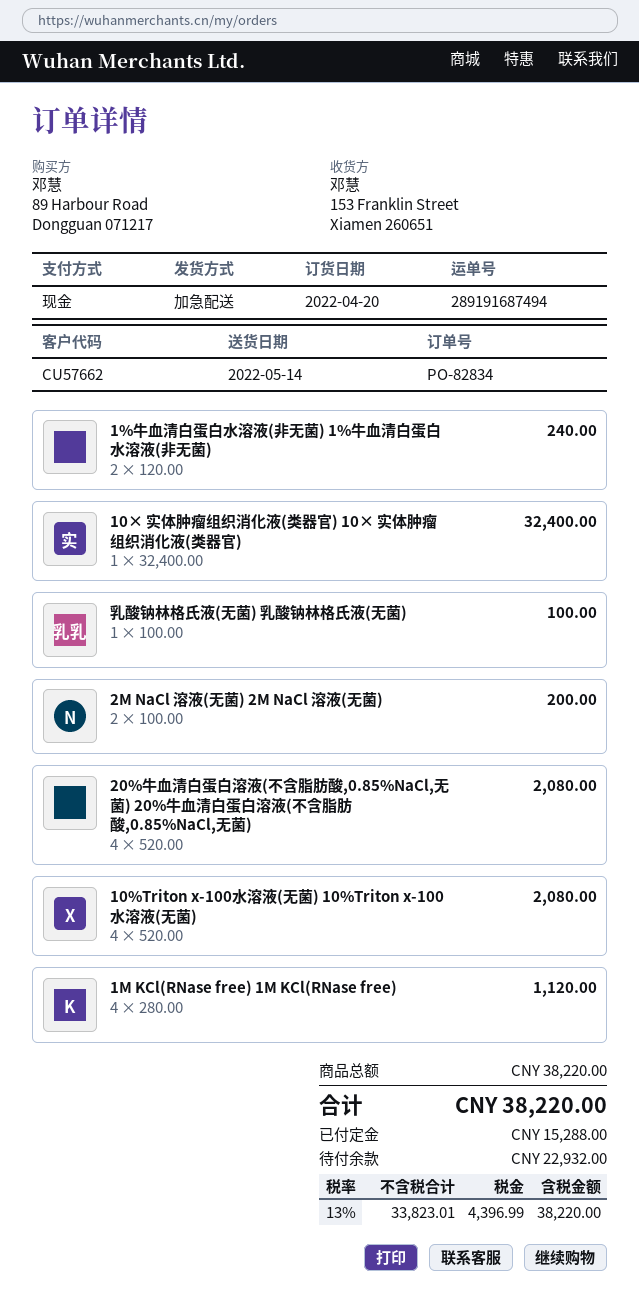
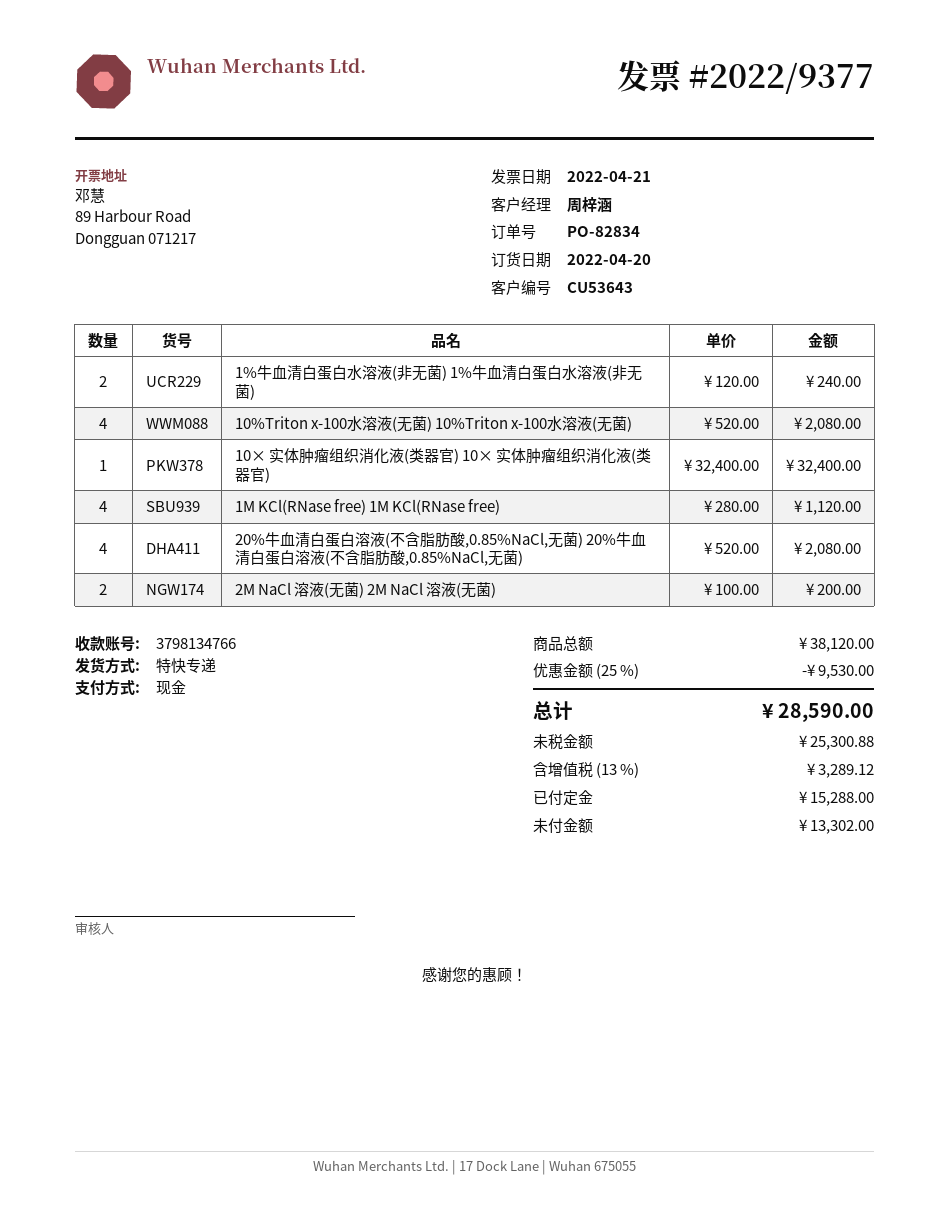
customer number: CU57662 -> CU53643
乳酸钠林格氏液(无菌) 乳酸钠林格氏液(无菌): 1 x 100.00 = 100.00 -> none
subtotal: 38220.00 -> 38120.00
discount: none -> 25% = 9530.00
net: 33823.01 -> 25300.88
tax: 13% = 4396.99 -> 13% = 3289.12
total: 38220.00 -> 28590.00
balance: 22932.00 -> 13302.00

